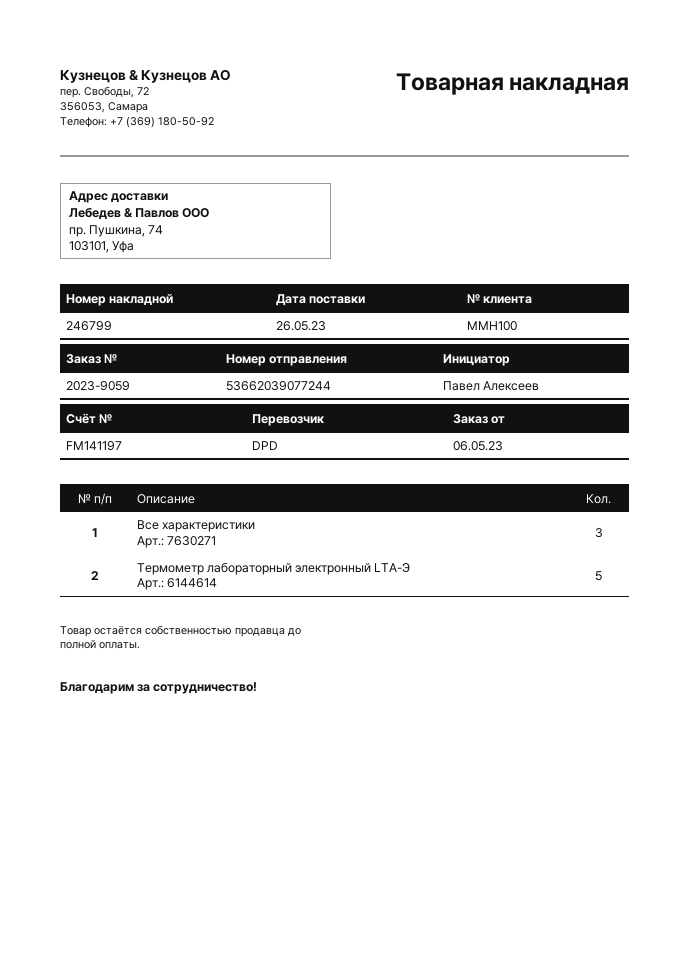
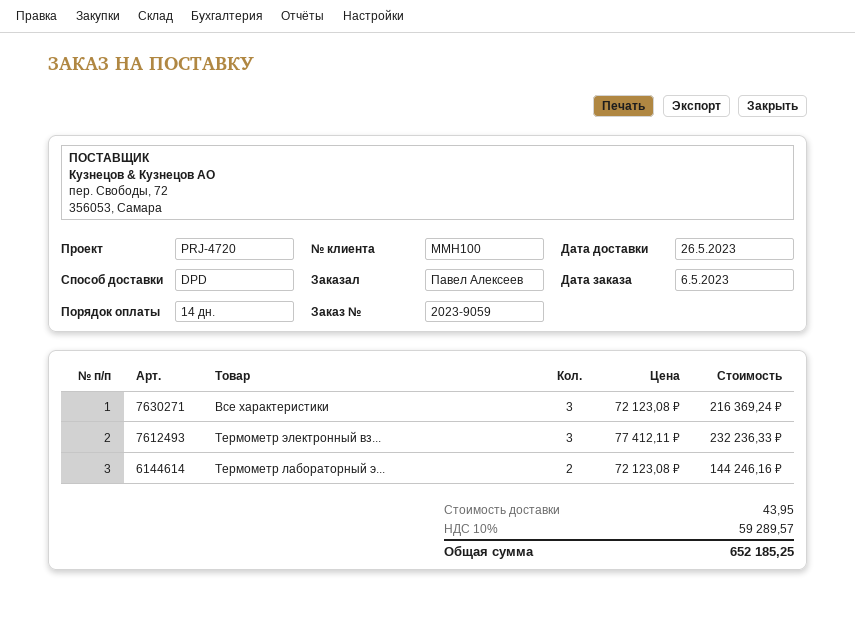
Термометр лабораторный электронный LTA-Э: 5 -> 2
Термометр электронный вз...: none -> 3

